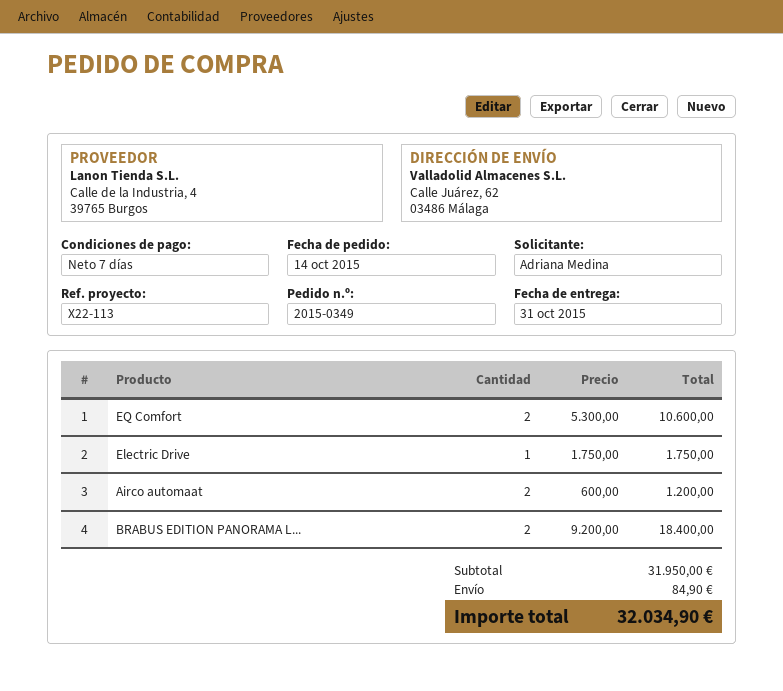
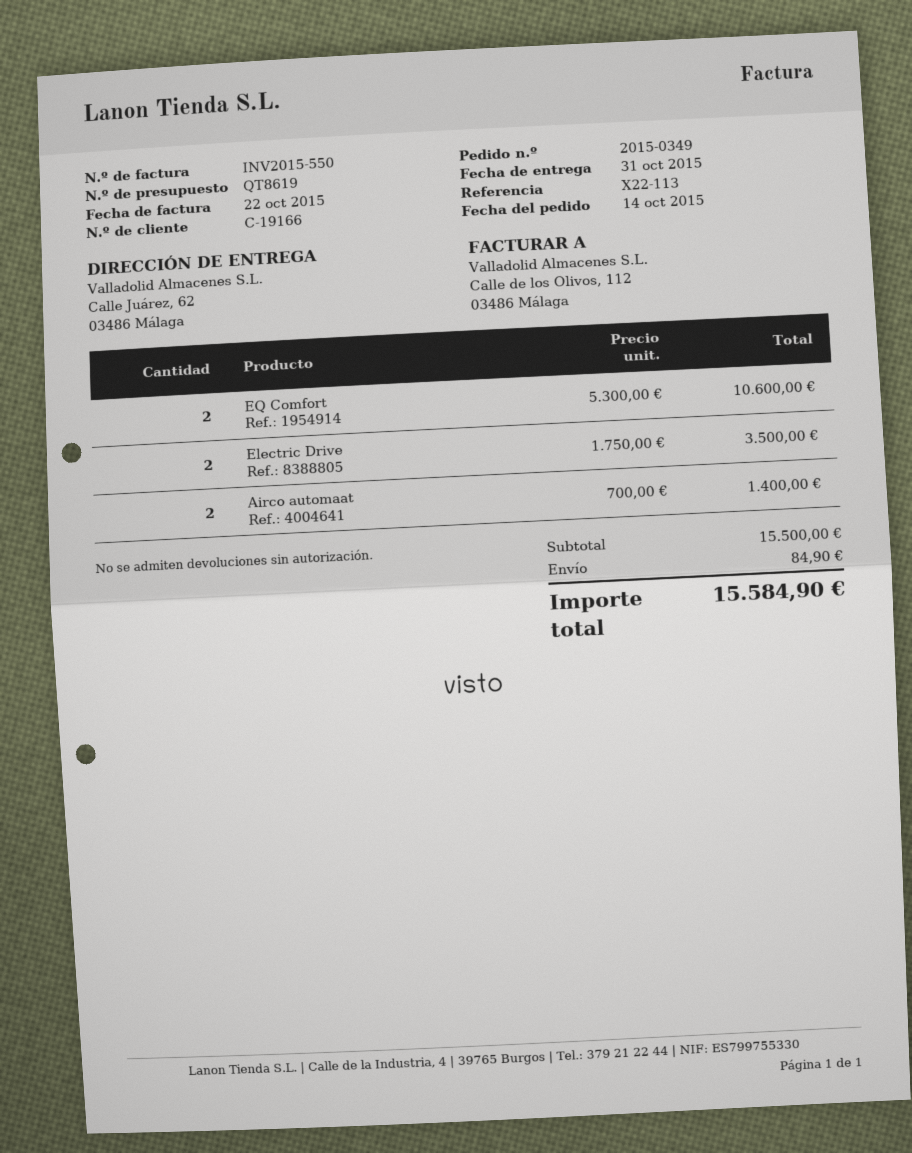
Electric Drive: 1 x 1750.00 = 1750.00 -> 2 x 1750.00 = 3500.00
Airco automaat: 2 x 600.00 = 1200.00 -> 2 x 700.00 = 1400.00
BRABUS EDITION PANORAMA L...: 2 x 9200.00 = 18400.00 -> none
subtotal: 31950.00 -> 15500.00
total: 32034.90 -> 15584.90

